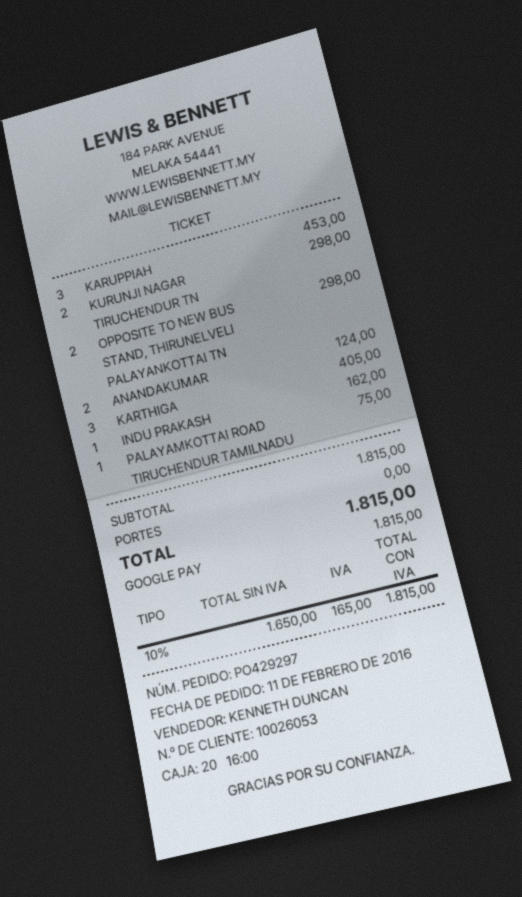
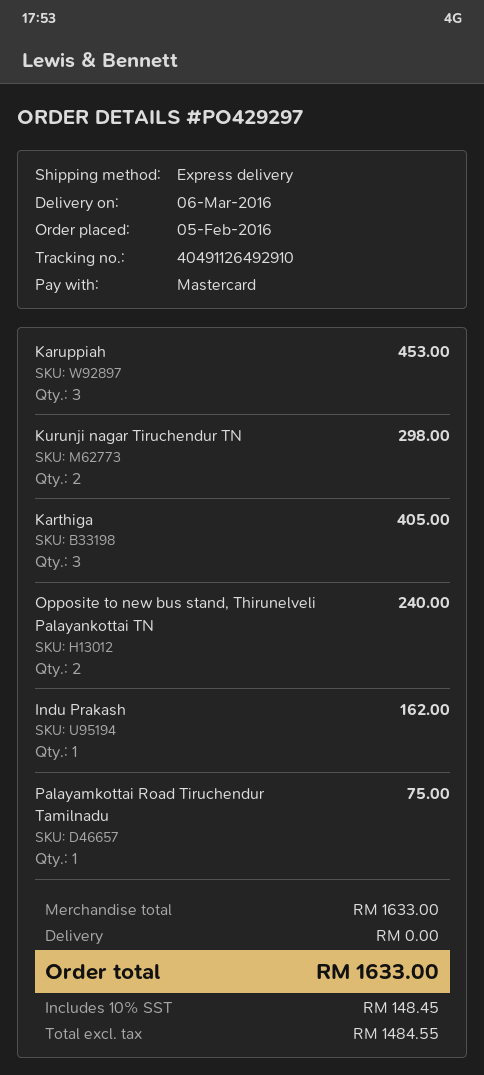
order date: 2016-02-11 -> 2016-02-05
payment method: Google Pay -> Mastercard
OPPOSITE TO NEW BUS STAND, THIRUNELVELI PALAYANKOTTAI TN: 2 for 298.00 -> 2 for 240.00
ANANDAKUMAR: 2 for 124.00 -> none
subtotal: 1815.00 -> 1633.00
net: 1650.00 -> 1484.55
tax: 10% = 165.00 -> 10% = 148.45
total: 1815.00 -> 1633.00

